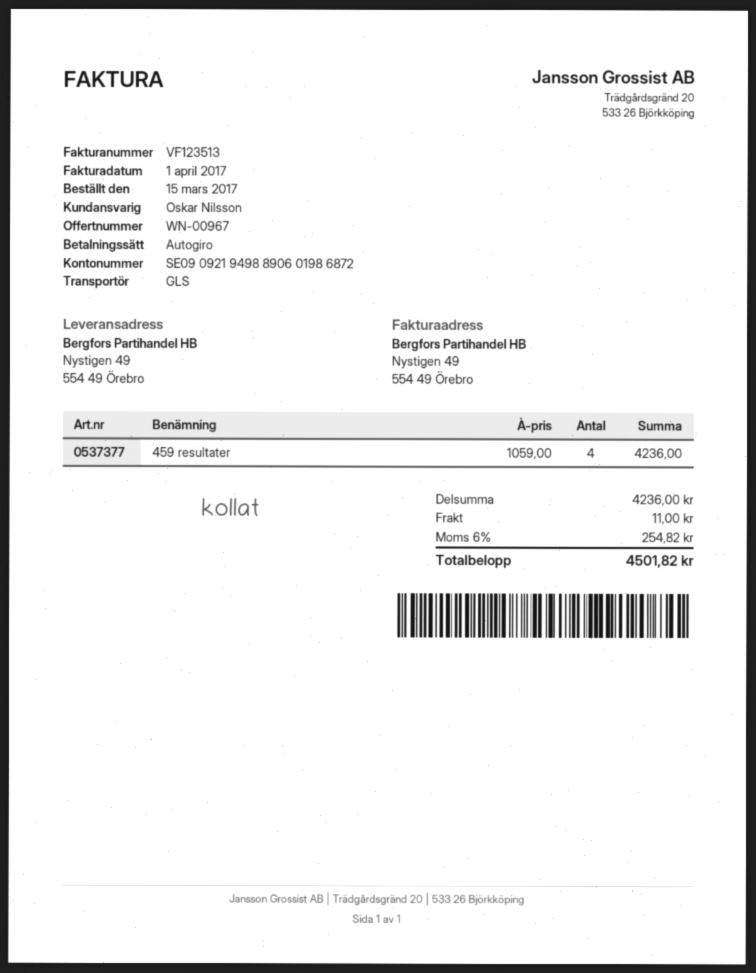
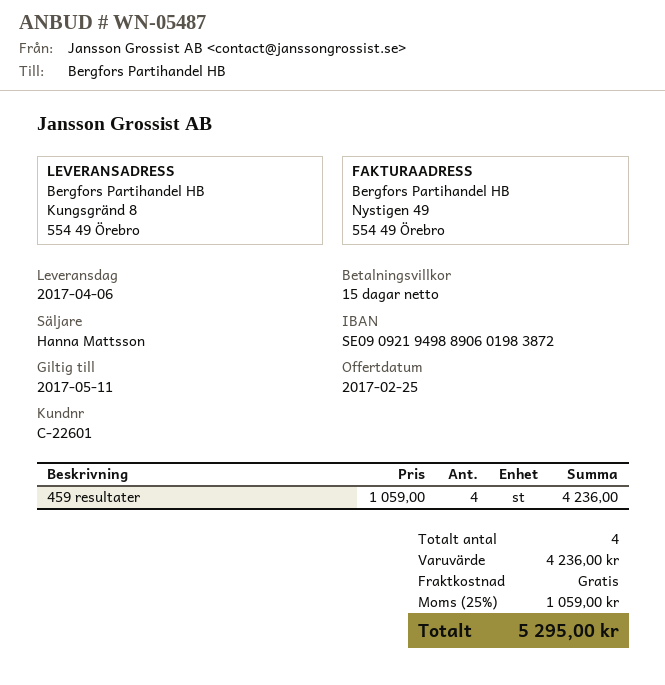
quote number: WN-00967 -> WN-05487
sales rep: Oskar Nilsson -> Hanna Mattsson
bank account: SE0909219498890601986872 -> SE0909219498890601983872
ship to: Nystigen 49, 554 49 Örebro -> Kungsgränd 8, 554 49 Örebro
shipping: 11.00 -> 0.00
tax: 6% = 254.82 -> 25% = 1059.00
total: 4501.82 -> 5295.00

